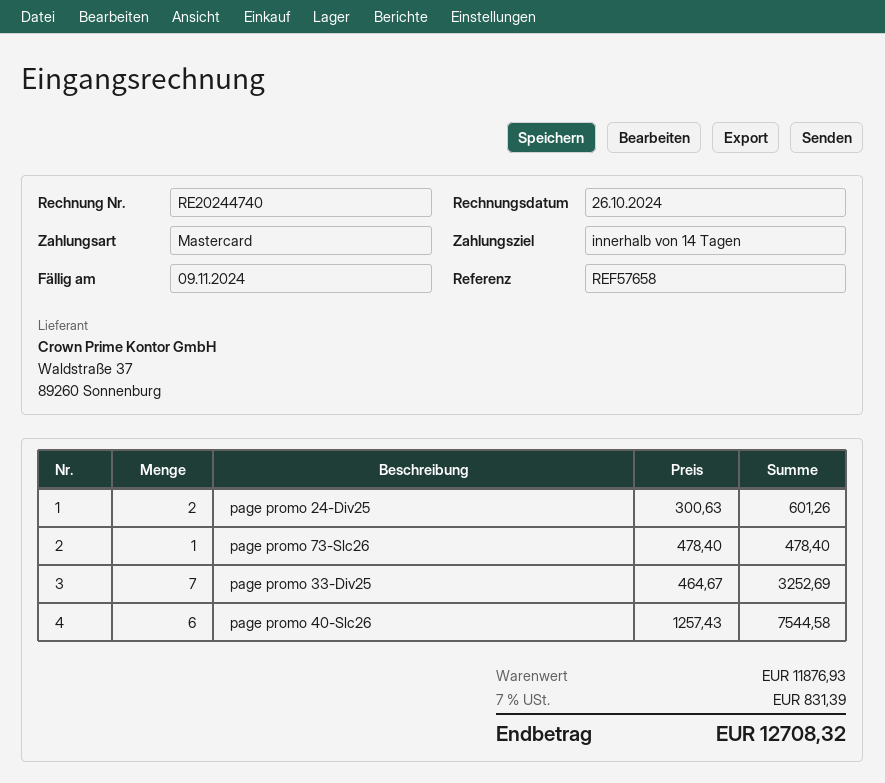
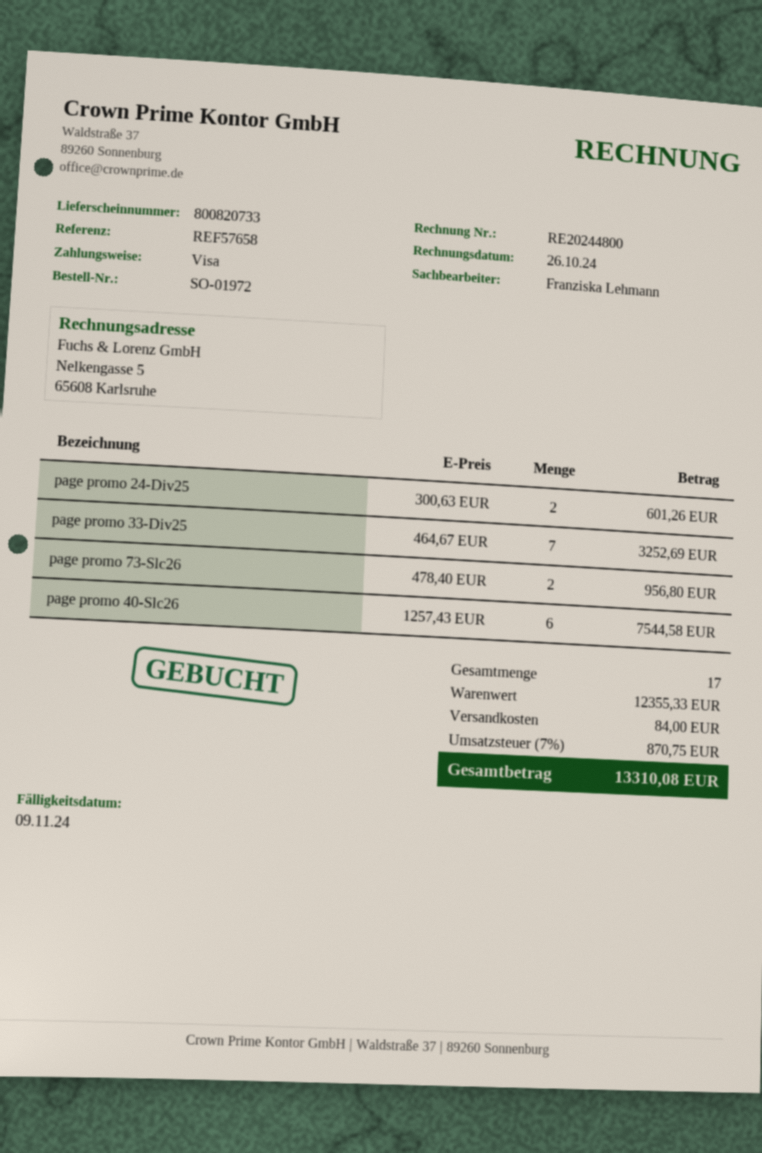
invoice number: RE20244740 -> RE20244800
payment method: Mastercard -> Visa
page promo 73-Slc26: 1 x 478.40 = 478.40 -> 2 x 478.40 = 956.80
subtotal: 11876.93 -> 12355.33
shipping: none -> 84.00
tax: 7% = 831.39 -> 7% = 870.75
total: 12708.32 -> 13310.08

